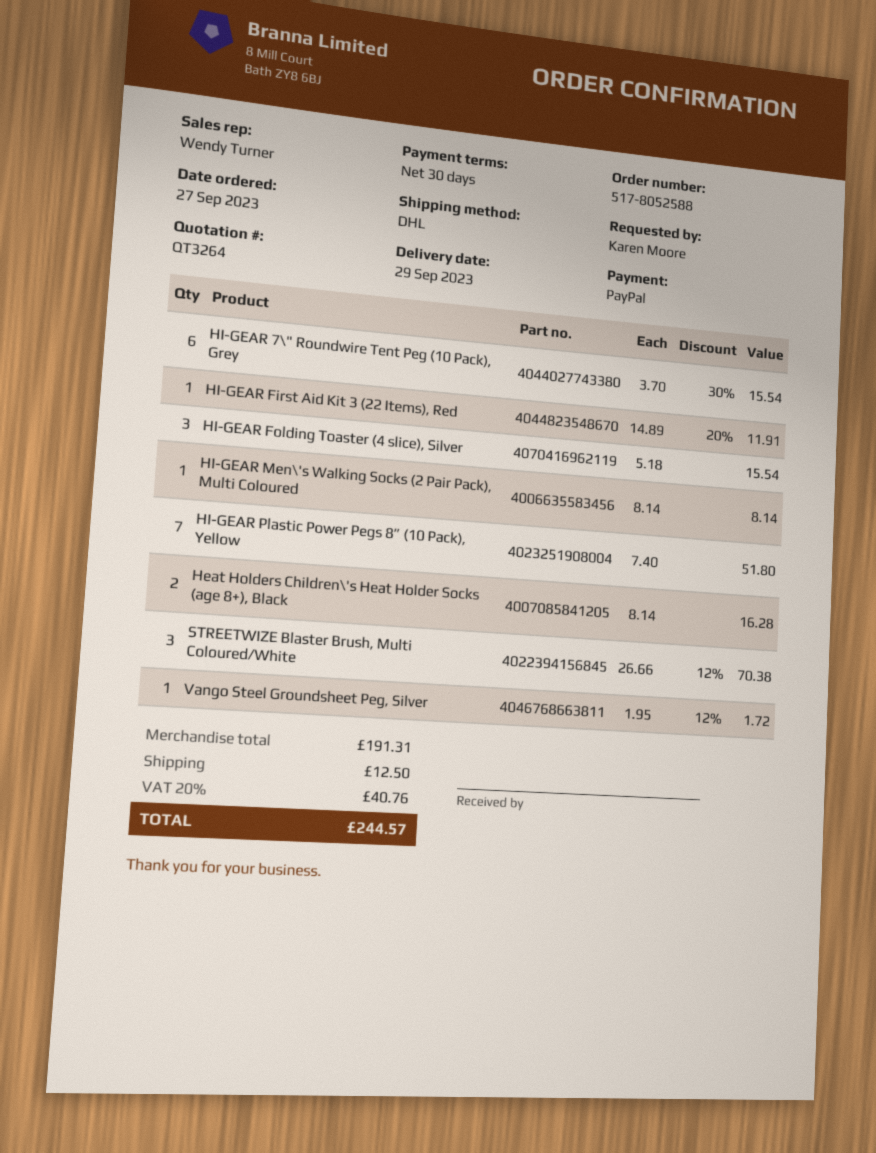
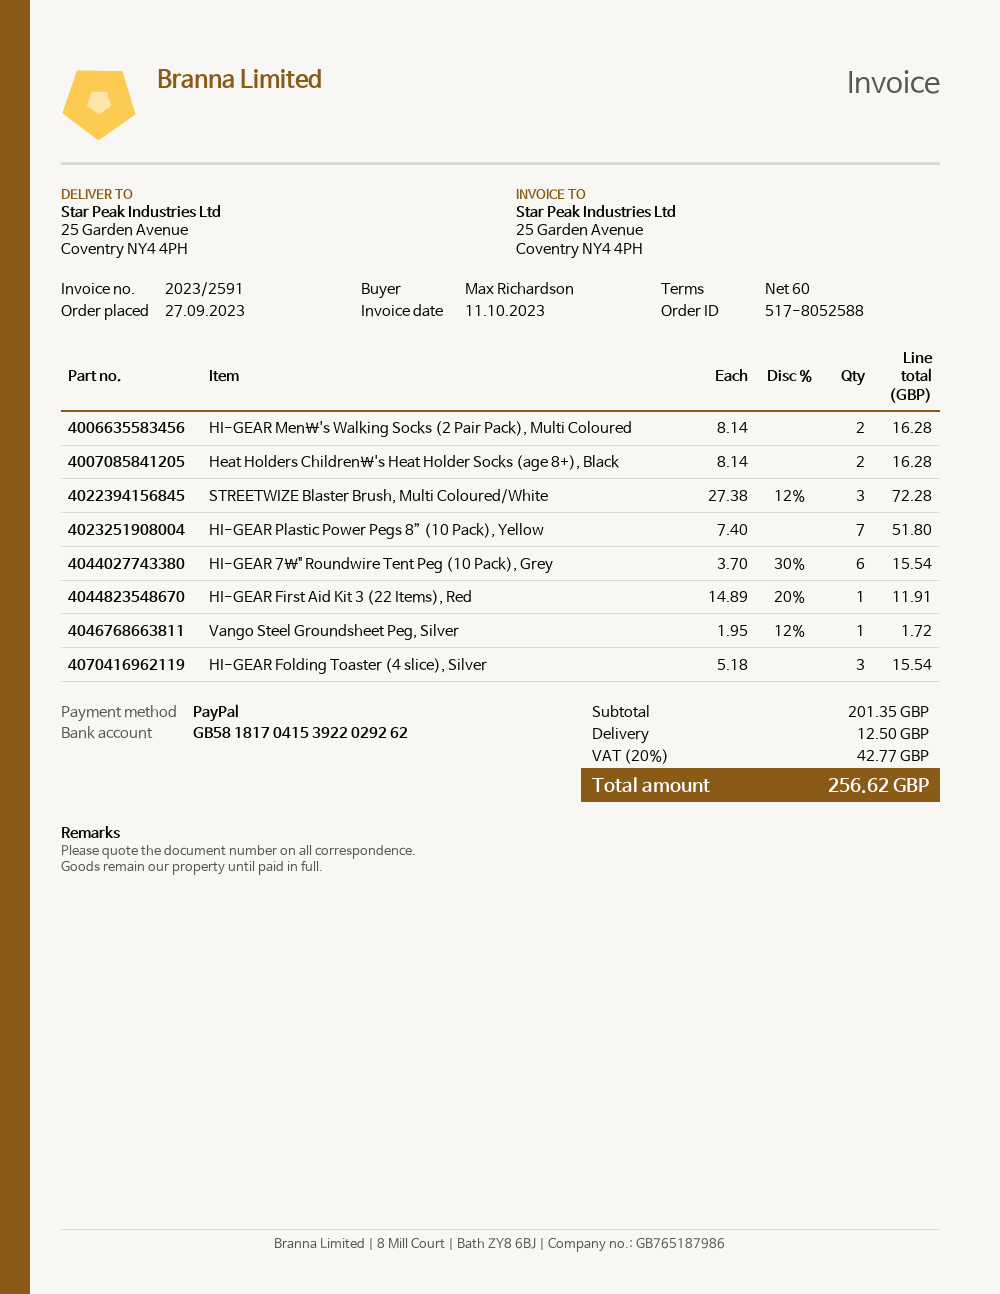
payment terms: 30 days -> 60 days
ordered by: Karen Moore -> Max Richardson
HI-GEAR Men\'s Walking Socks (2 Pair Pack), Multi Coloured: 1 x 8.14 = 8.14 -> 2 x 8.14 = 16.28
STREETWIZE Blaster Brush, Multi Coloured/White: 3 x 26.66 - 12% = 70.38 -> 3 x 27.38 - 12% = 72.28
subtotal: 191.31 -> 201.35
tax: 20% = 40.76 -> 20% = 42.77
total: 244.57 -> 256.62

